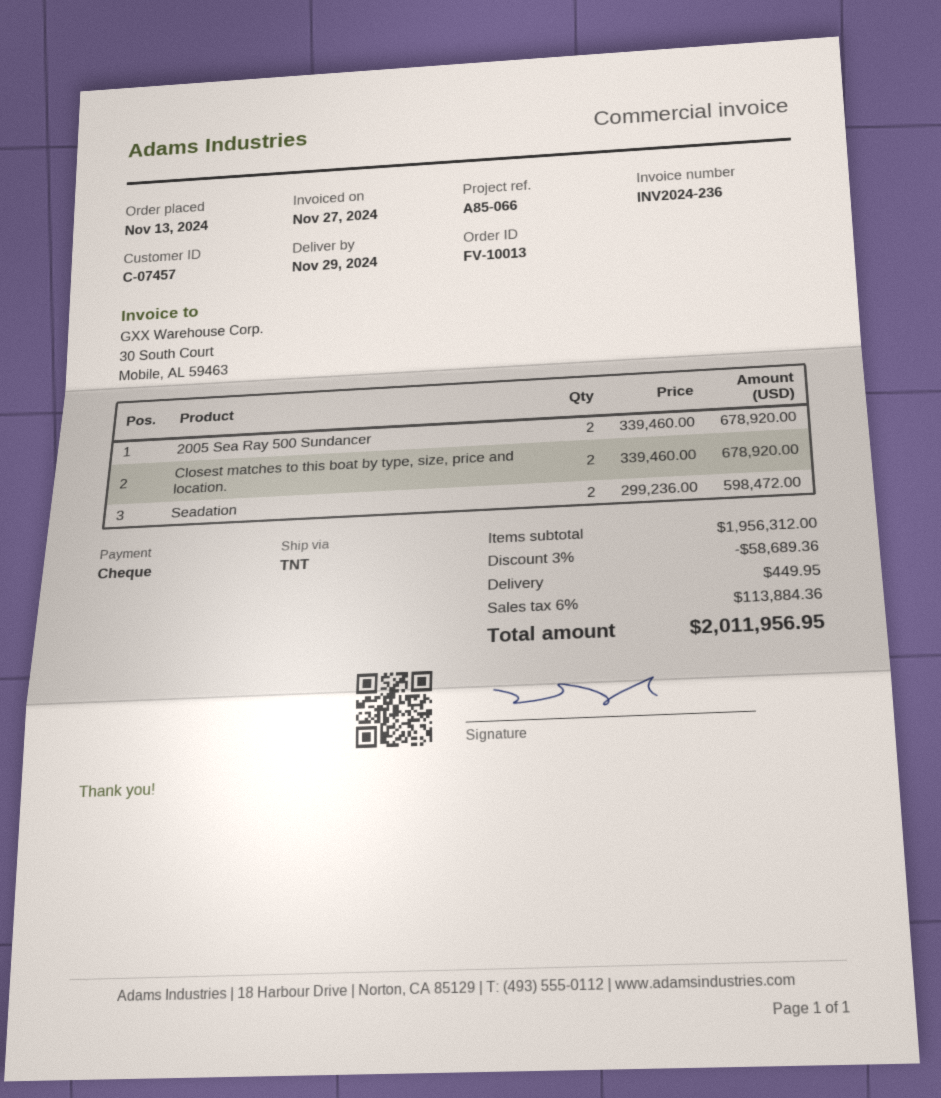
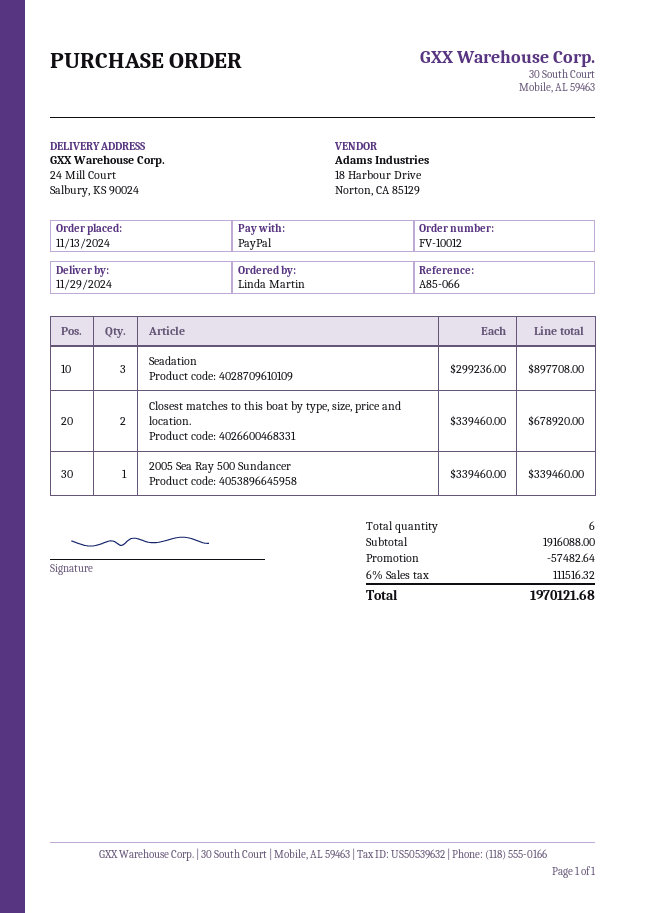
order number: FV-10013 -> FV-10012
payment method: cheque -> PayPal
2005 Sea Ray 500 Sundancer: 2 x 339460.00 = 678920.00 -> 1 x 339460.00 = 339460.00
Seadation: 2 x 299236.00 = 598472.00 -> 3 x 299236.00 = 897708.00
subtotal: 1956312.00 -> 1916088.00
discount: 58689.36 -> 57482.64
shipping: 449.95 -> none
tax: 6% = 113884.36 -> 6% = 111516.32
total: 2011956.95 -> 1970121.68

